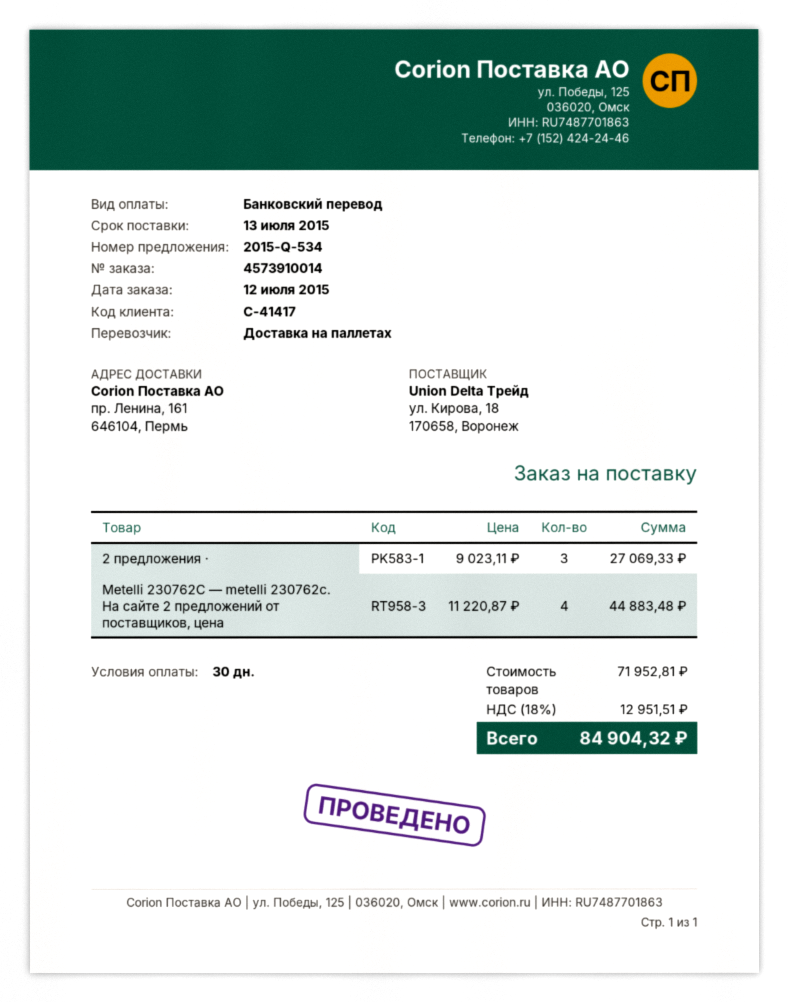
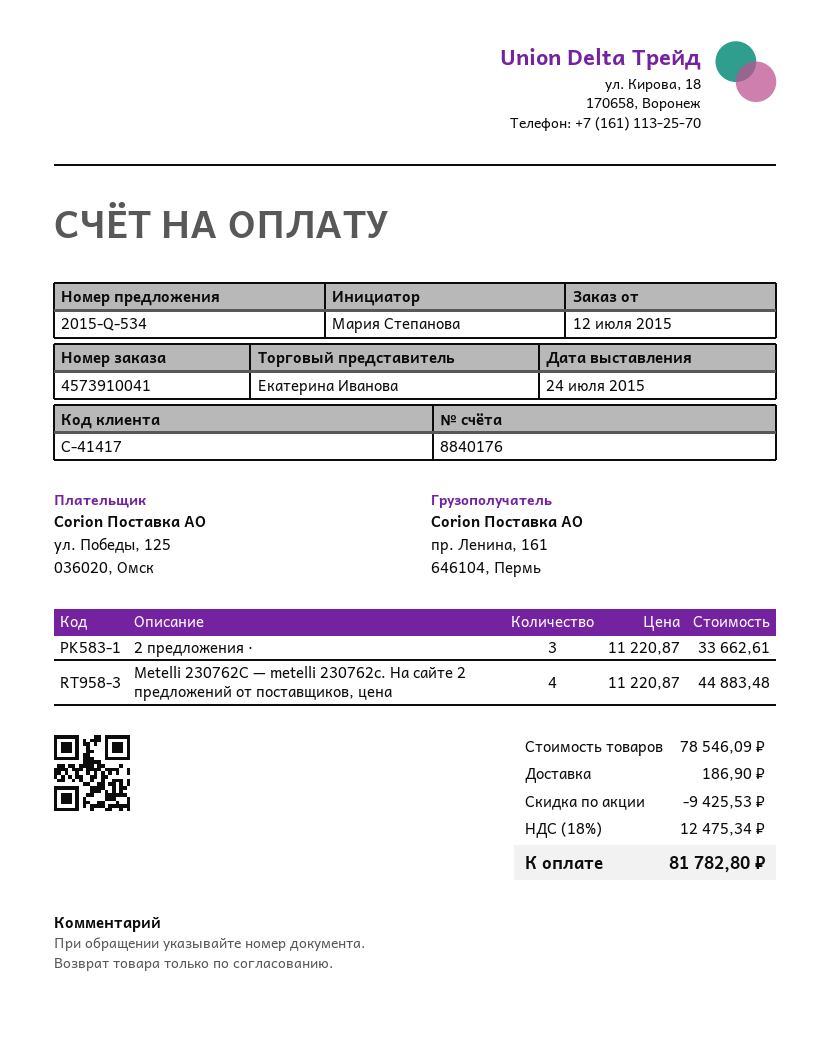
order number: 4573910014 -> 4573910041
2 предложения ·: 3 x 9023.11 = 27069.33 -> 3 x 11220.87 = 33662.61
subtotal: 71952.81 -> 78546.09
discount: none -> 9425.53
shipping: none -> 186.90
tax: 18% = 12951.51 -> 18% = 12475.34
total: 84904.32 -> 81782.80

